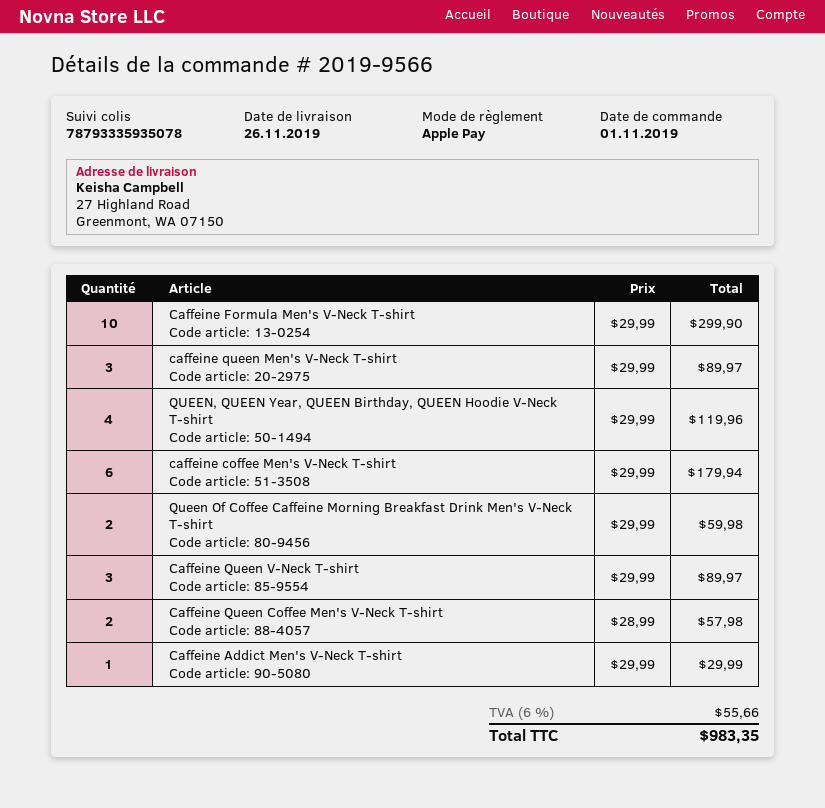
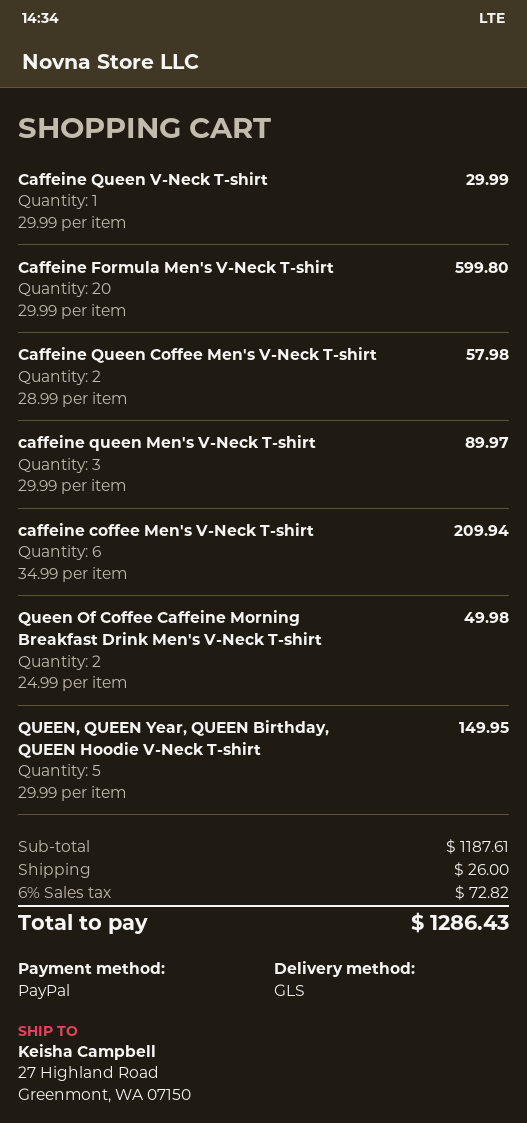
payment method: Apple Pay -> PayPal
Caffeine Formula Men's V-Neck T-shirt: 10 x 29.99 = 299.90 -> 20 x 29.99 = 599.80
QUEEN, QUEEN Year, QUEEN Birthday, QUEEN Hoodie V-Neck T-shirt: 4 x 29.99 = 119.96 -> 5 x 29.99 = 149.95
caffeine coffee Men's V-Neck T-shirt: 6 x 29.99 = 179.94 -> 6 x 34.99 = 209.94
Queen Of Coffee Caffeine Morning Breakfast Drink Men's V-Neck T-shirt: 2 x 29.99 = 59.98 -> 2 x 24.99 = 49.98
Caffeine Queen V-Neck T-shirt: 3 x 29.99 = 89.97 -> 1 x 29.99 = 29.99
Caffeine Addict Men's V-Neck T-shirt: 1 x 29.99 = 29.99 -> none
shipping: none -> 26.00
tax: 6% = 55.66 -> 6% = 72.82
total: 983.35 -> 1286.43

